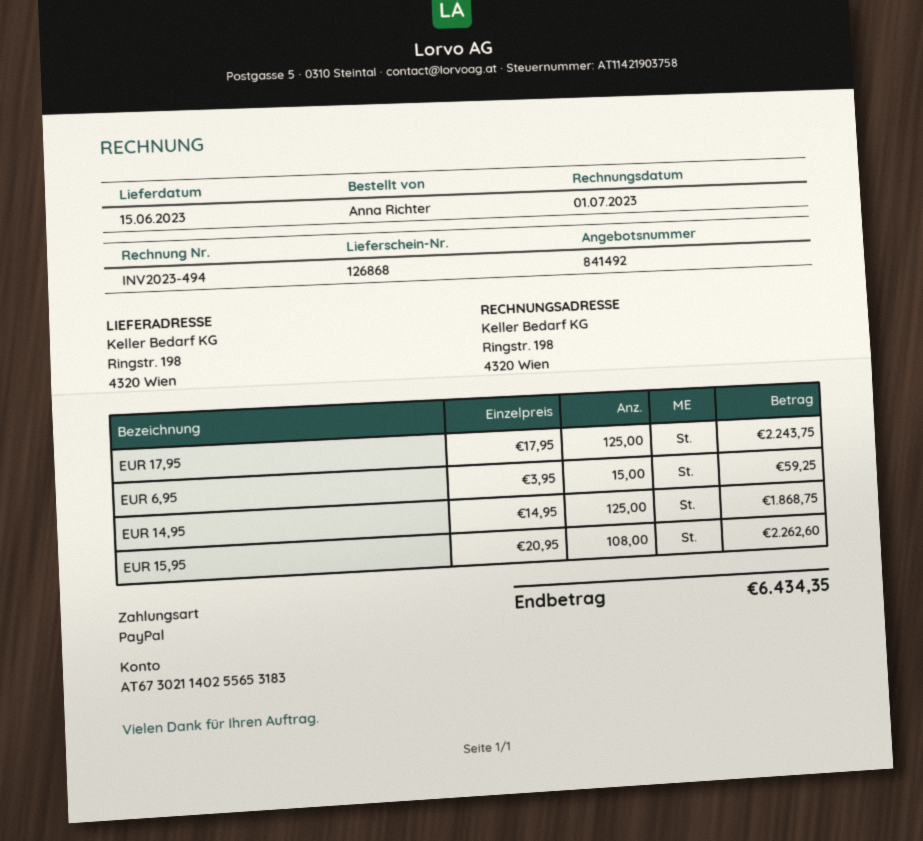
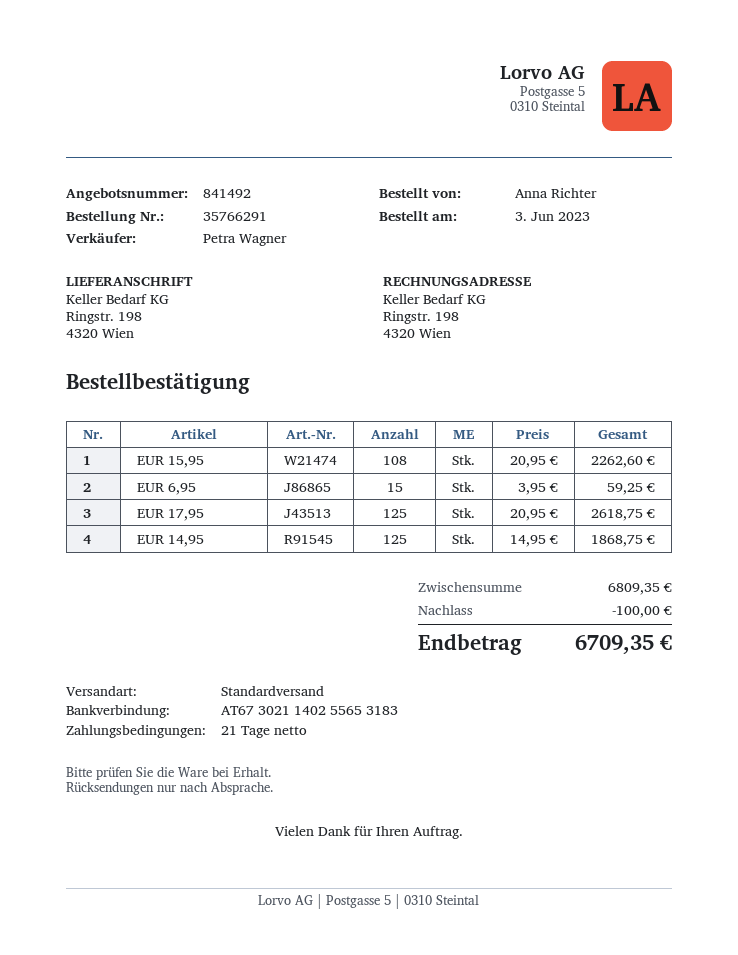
EUR 17,95: 125 x 17.95 = 2243.75 -> 125 x 20.95 = 2618.75
discount: none -> 100.00
total: 6434.35 -> 6709.35

